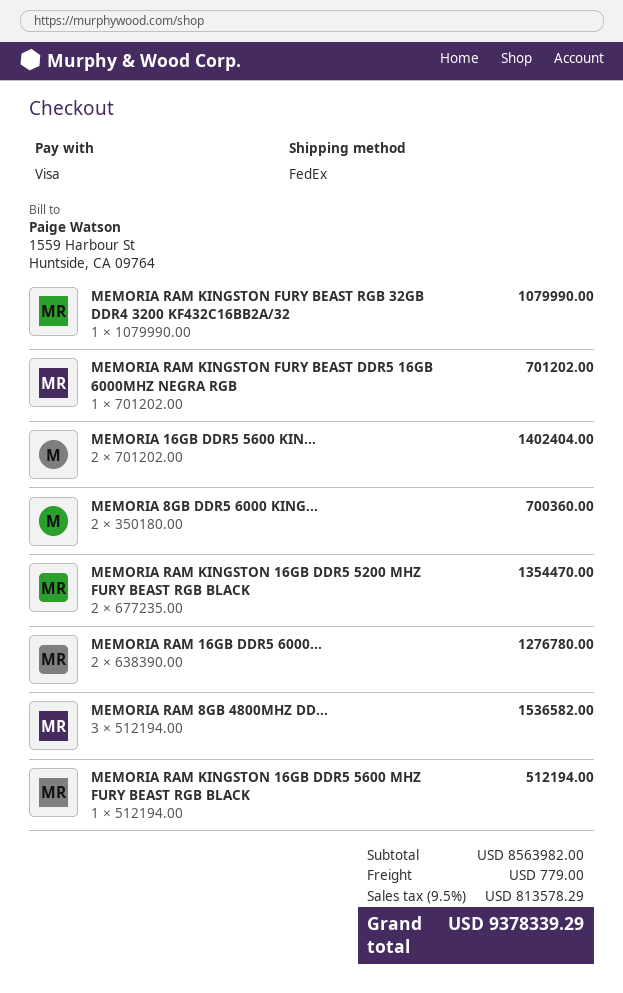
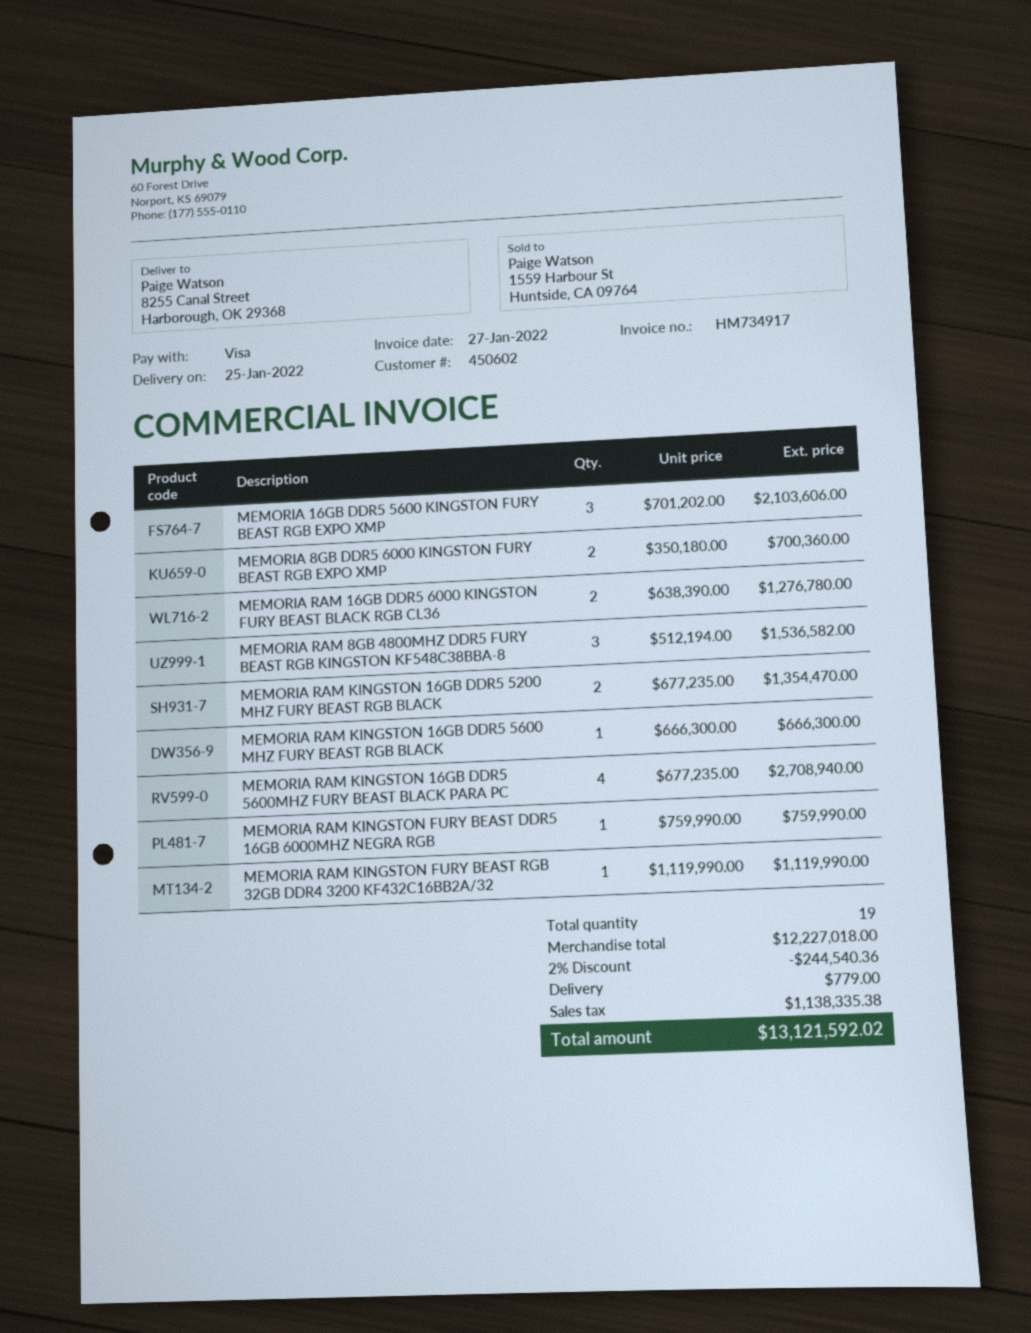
MEMORIA RAM KINGSTON FURY BEAST RGB 32GB DDR4 3200 KF432C16BB2A/32: 1 x 1079990.00 = 1079990.00 -> 1 x 1119990.00 = 1119990.00
MEMORIA RAM KINGSTON FURY BEAST DDR5 16GB 6000MHZ NEGRA RGB: 1 x 701202.00 = 701202.00 -> 1 x 759990.00 = 759990.00
MEMORIA 16GB DDR5 5600 KIN...: 2 x 701202.00 = 1402404.00 -> 3 x 701202.00 = 2103606.00
MEMORIA RAM KINGSTON 16GB DDR5 5600 MHZ FURY BEAST RGB BLACK: 1 x 512194.00 = 512194.00 -> 1 x 666300.00 = 666300.00
MEMORIA RAM KINGSTON 16GB DDR5 5600MHZ FURY BEAST BLACK PARA PC: none -> 4 x 677235.00 = 2708940.00
subtotal: 8563982.00 -> 12227018.00
discount: none -> 2% = 244540.36
tax: 813578.29 -> 1138335.38
total: 9378339.29 -> 13121592.02

